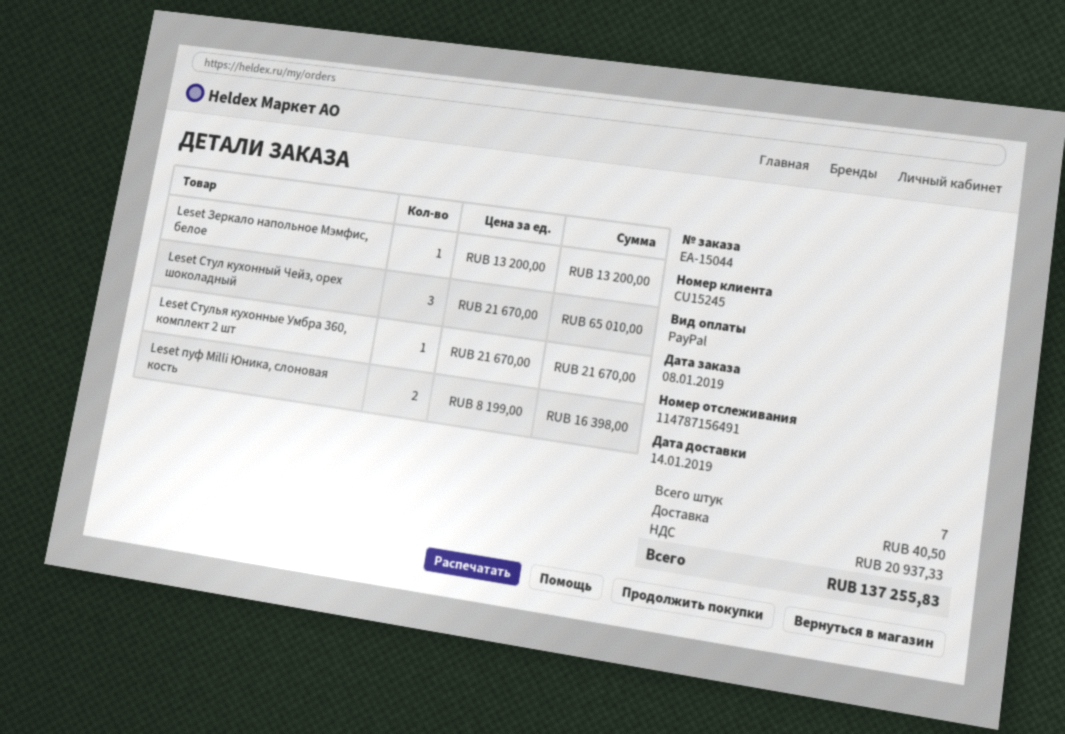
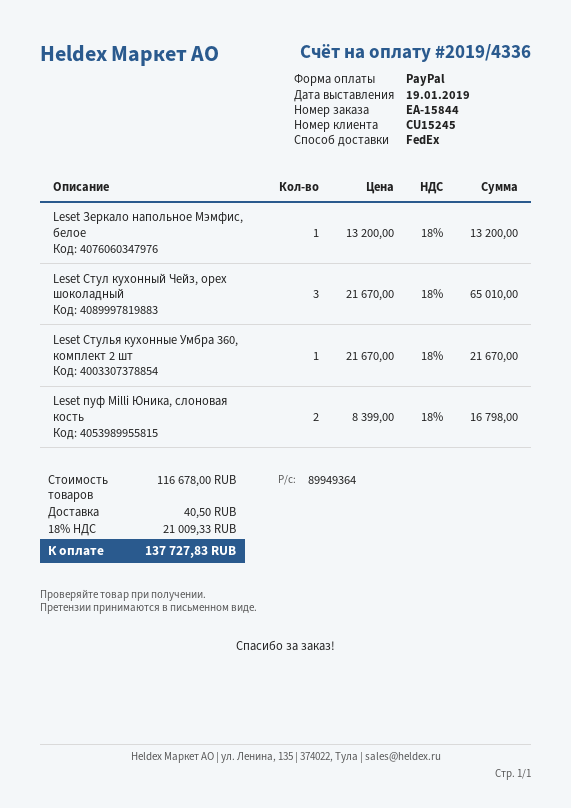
order number: EA-15044 -> EA-15844
Leset пуф Milli Юника, слоновая кость: 2 x 8199.00 = 16398.00 -> 2 x 8399.00 = 16798.00
tax: 20937.33 -> 21009.33
total: 137255.83 -> 137727.83

